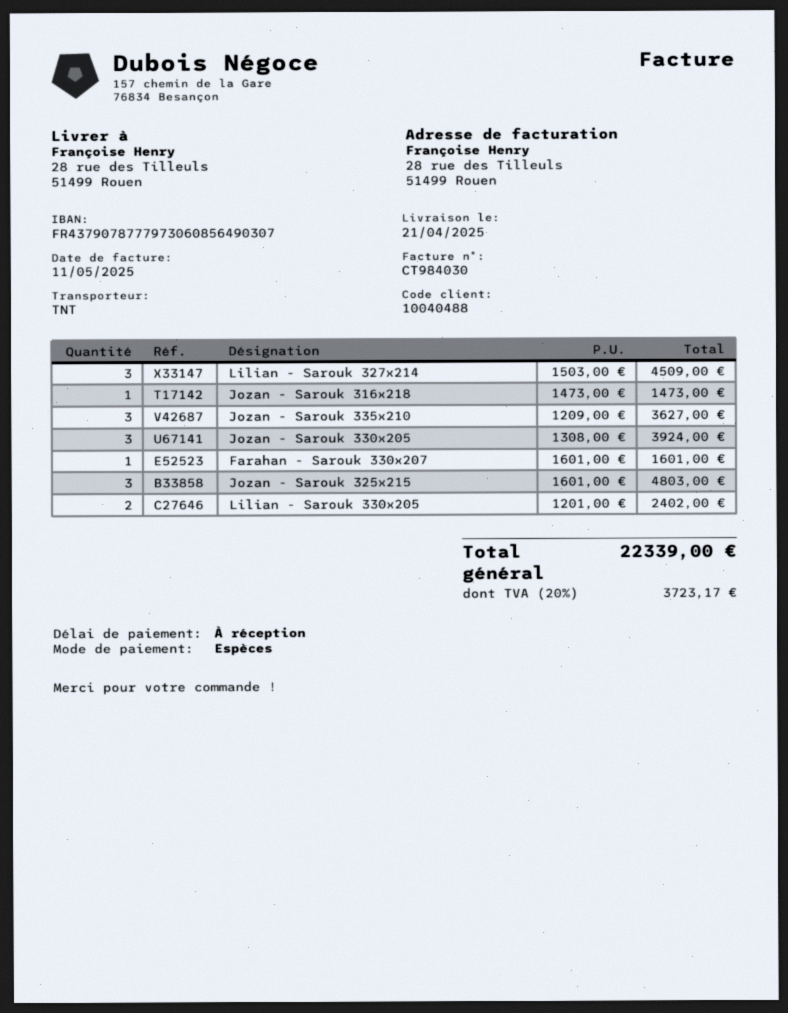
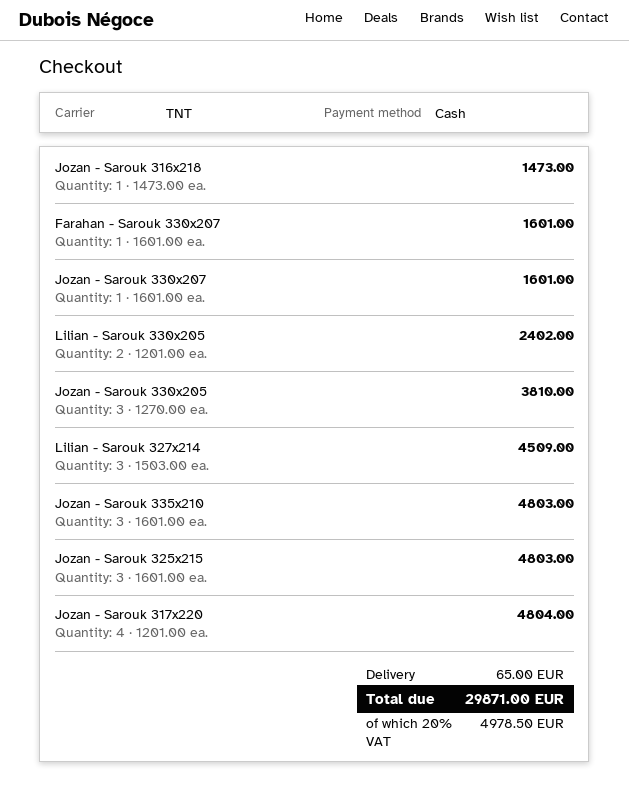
Jozan - Sarouk 335x210: 3 x 1209.00 = 3627.00 -> 3 x 1601.00 = 4803.00
Jozan - Sarouk 330x205: 3 x 1308.00 = 3924.00 -> 3 x 1270.00 = 3810.00
Jozan - Sarouk 330x207: none -> 1 x 1601.00 = 1601.00
Jozan - Sarouk 317x220: none -> 4 x 1201.00 = 4804.00
shipping: none -> 65.00
tax: 20% = 3723.17 -> 20% = 4978.50
total: 22339.00 -> 29871.00

